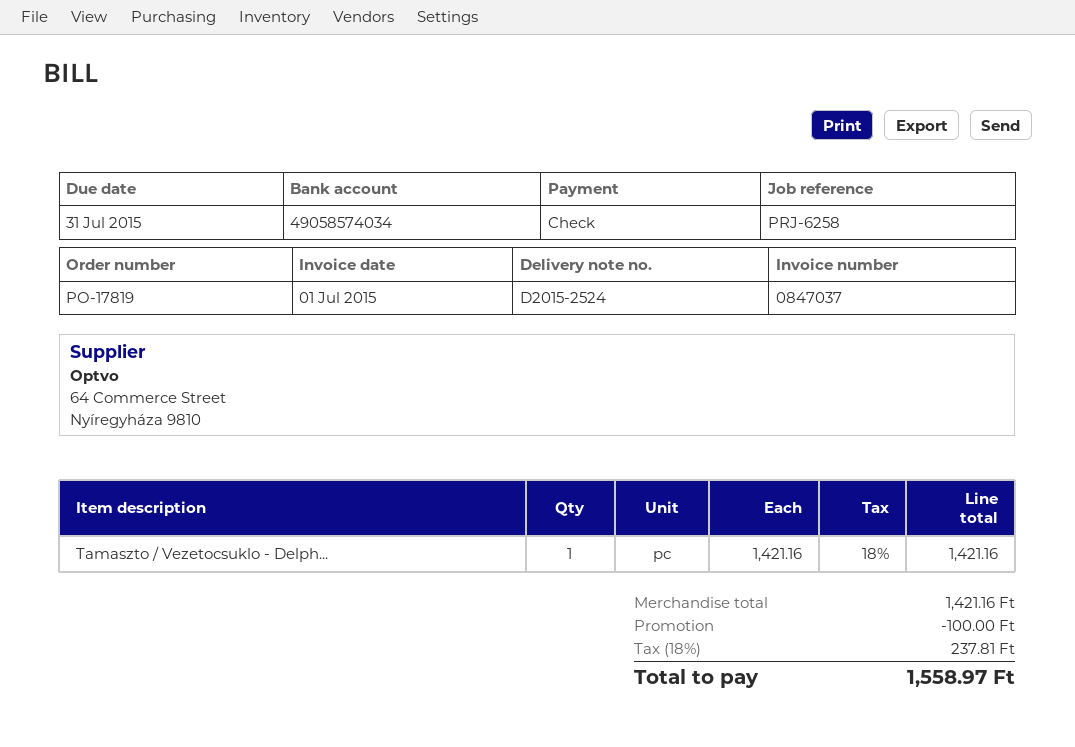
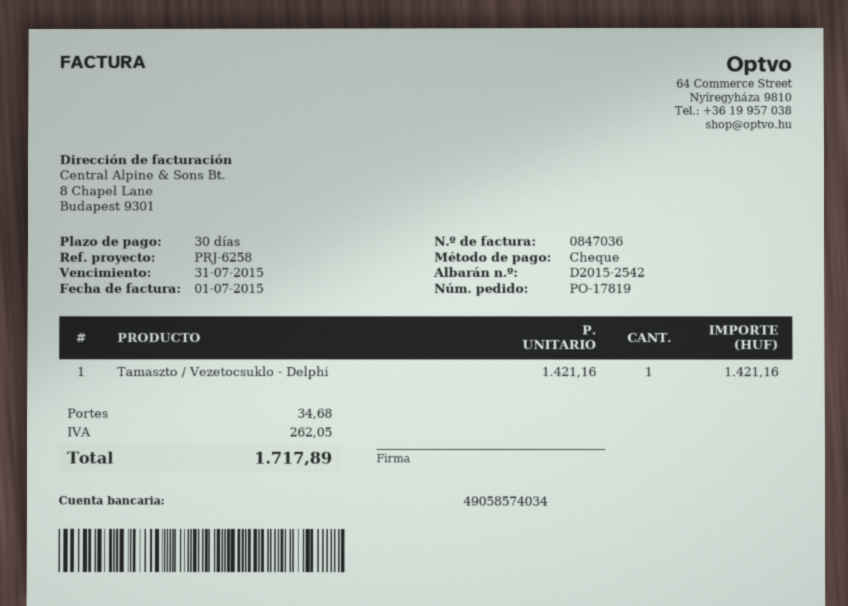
delivery note number: D2015-2524 -> D2015-2542
invoice number: 0847037 -> 0847036
discount: 100.00 -> none
shipping: none -> 34.68
tax: 237.81 -> 262.05
total: 1558.97 -> 1717.89

